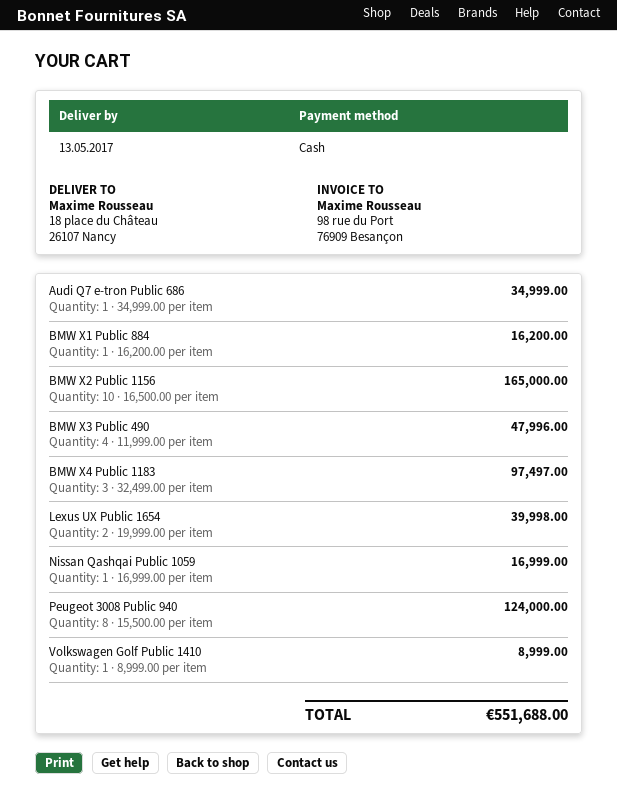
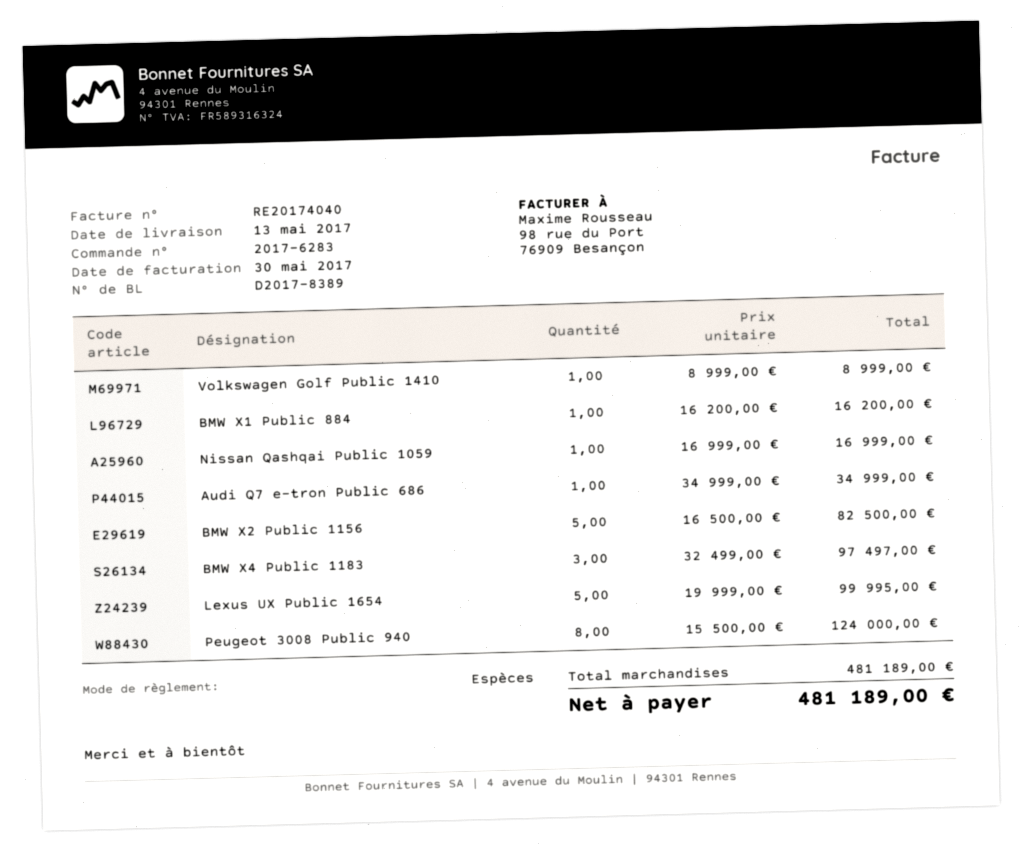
BMW X2 Public 1156: 10 x 16500.00 = 165000.00 -> 5 x 16500.00 = 82500.00
BMW X3 Public 490: 4 x 11999.00 = 47996.00 -> none
Lexus UX Public 1654: 2 x 19999.00 = 39998.00 -> 5 x 19999.00 = 99995.00
total: 551688.00 -> 481189.00

